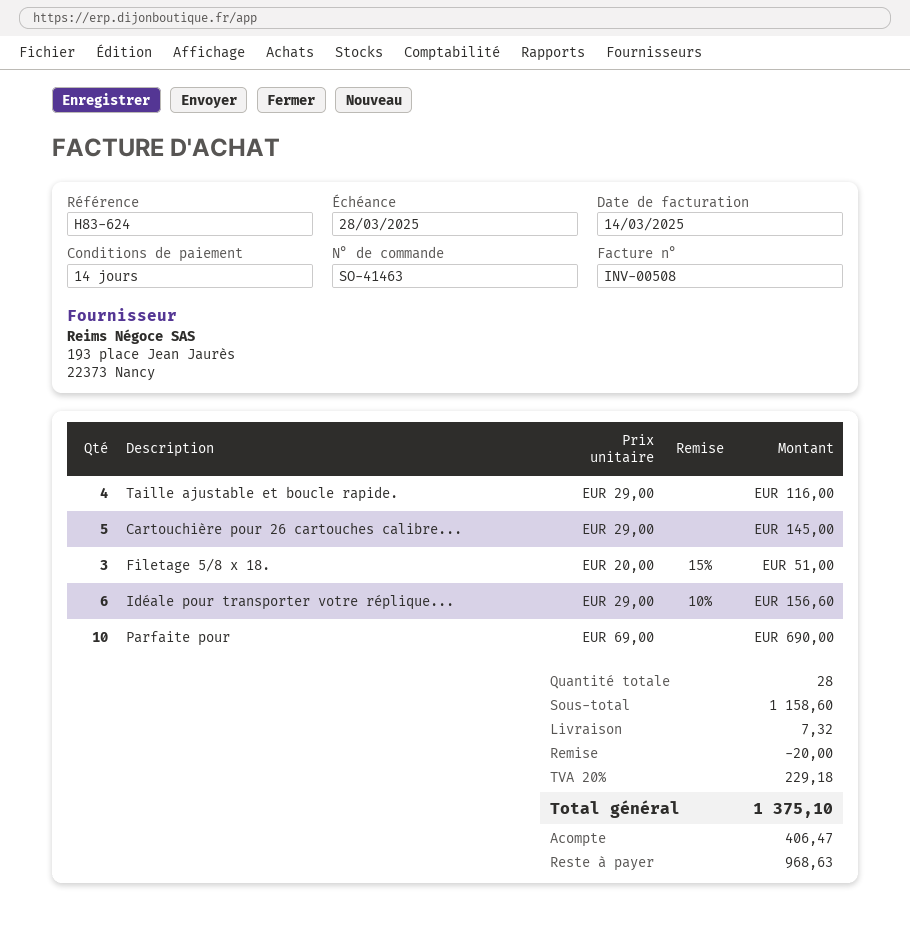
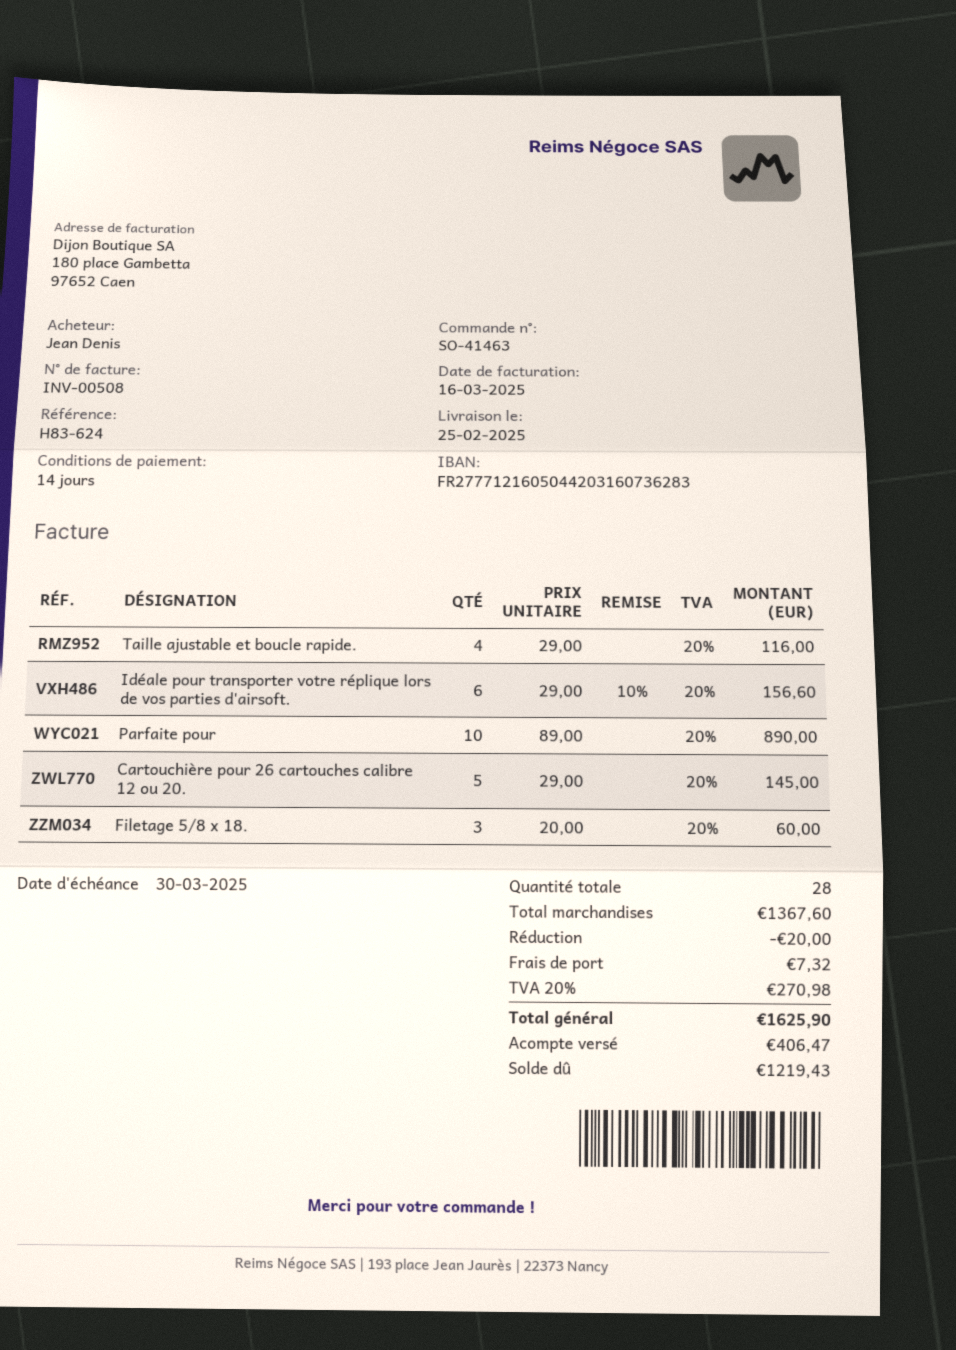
invoice date: 2025-03-14 -> 2025-03-16
due date: 2025-03-28 -> 2025-03-30
Filetage 5/8 x 18.: 3 x 20.00 - 15% = 51.00 -> 3 x 20.00 = 60.00
Parfaite pour: 10 x 69.00 = 690.00 -> 10 x 89.00 = 890.00
subtotal: 1158.60 -> 1367.60
tax: 20% = 229.18 -> 20% = 270.98
total: 1375.10 -> 1625.90
balance: 968.63 -> 1219.43

